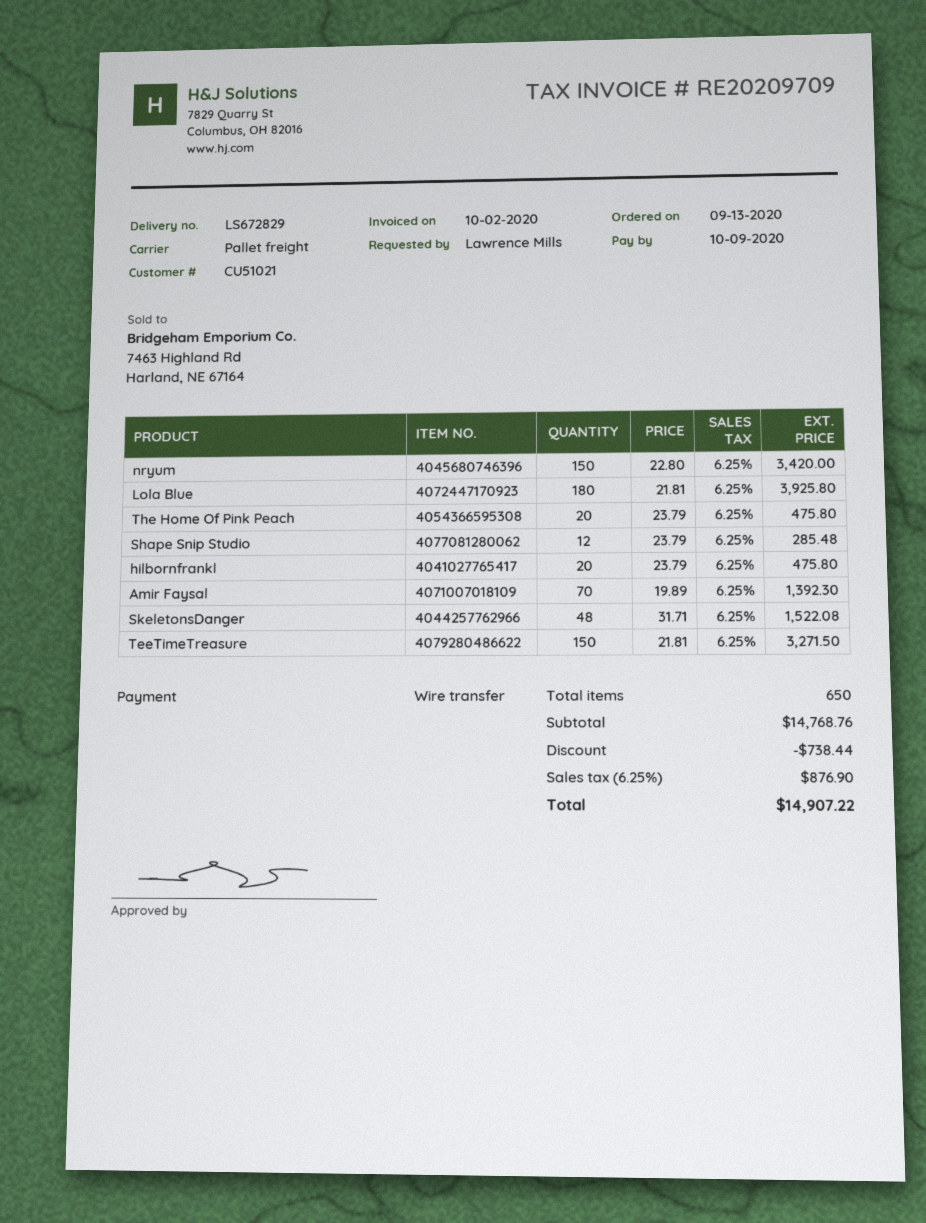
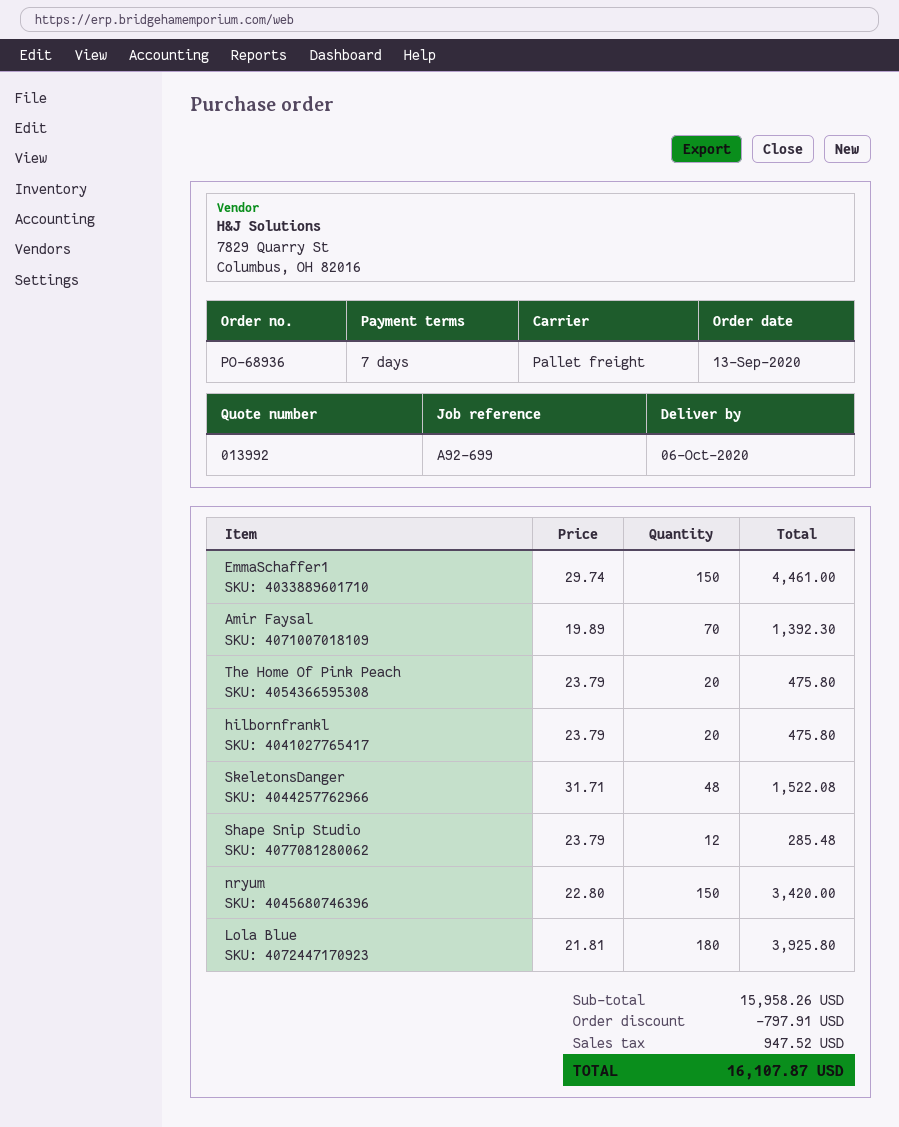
TeeTimeTreasure: 150 x 21.81 = 3271.50 -> none
EmmaSchaffer1: none -> 150 x 29.74 = 4461.00
subtotal: 14768.76 -> 15958.26
discount: 738.44 -> 797.91
tax: 876.90 -> 947.52
total: 14907.22 -> 16107.87

